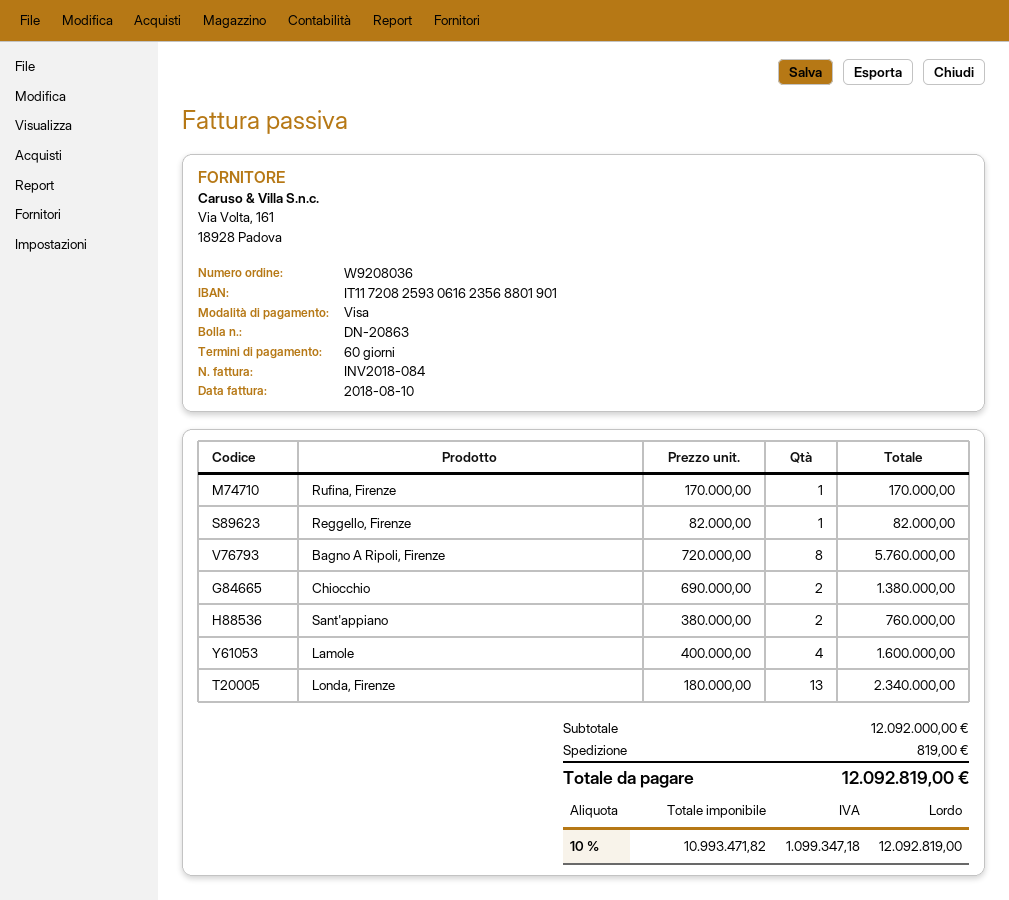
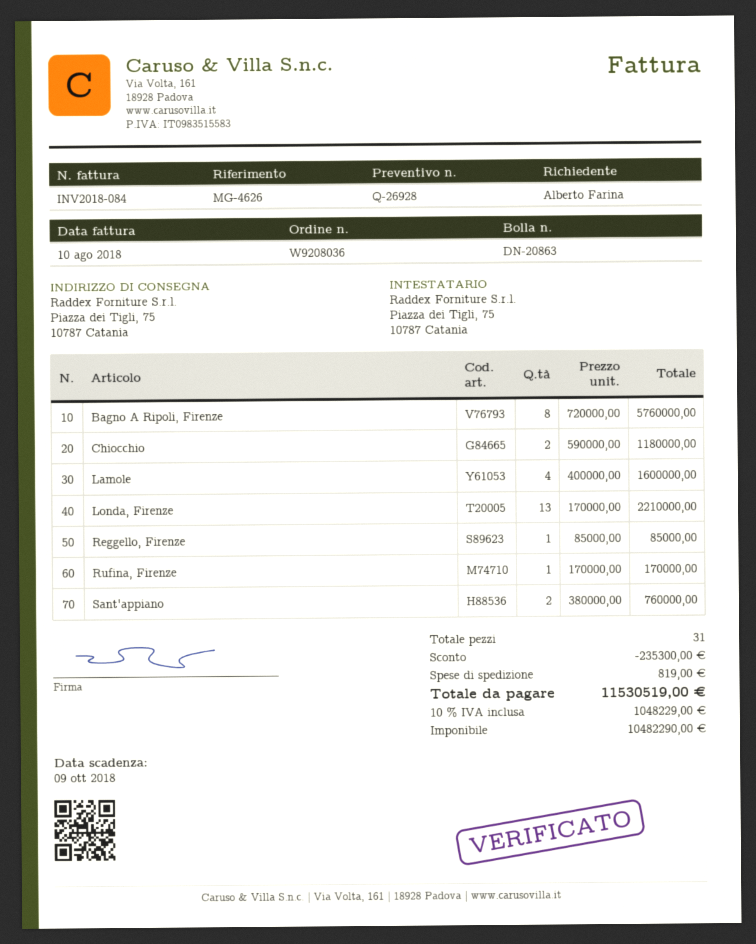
Reggello, Firenze: 1 x 82000.00 = 82000.00 -> 1 x 85000.00 = 85000.00
Chiocchio: 2 x 690000.00 = 1380000.00 -> 2 x 590000.00 = 1180000.00
Londa, Firenze: 13 x 180000.00 = 2340000.00 -> 13 x 170000.00 = 2210000.00
discount: none -> 235300.00
net: 10993471.82 -> 10482290.00
tax: 10% = 1099347.18 -> 10% = 1048229.00
total: 12092819.00 -> 11530519.00

